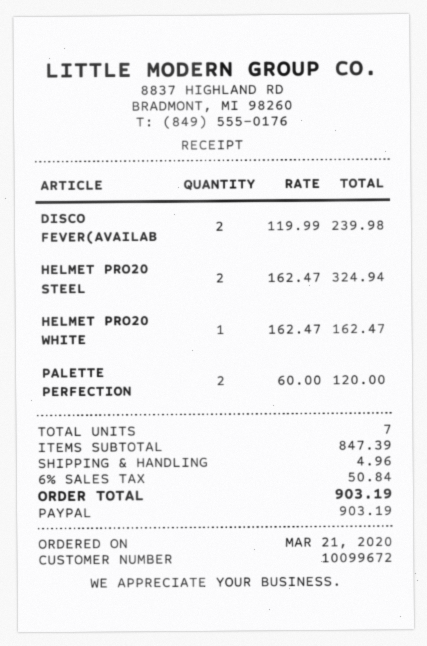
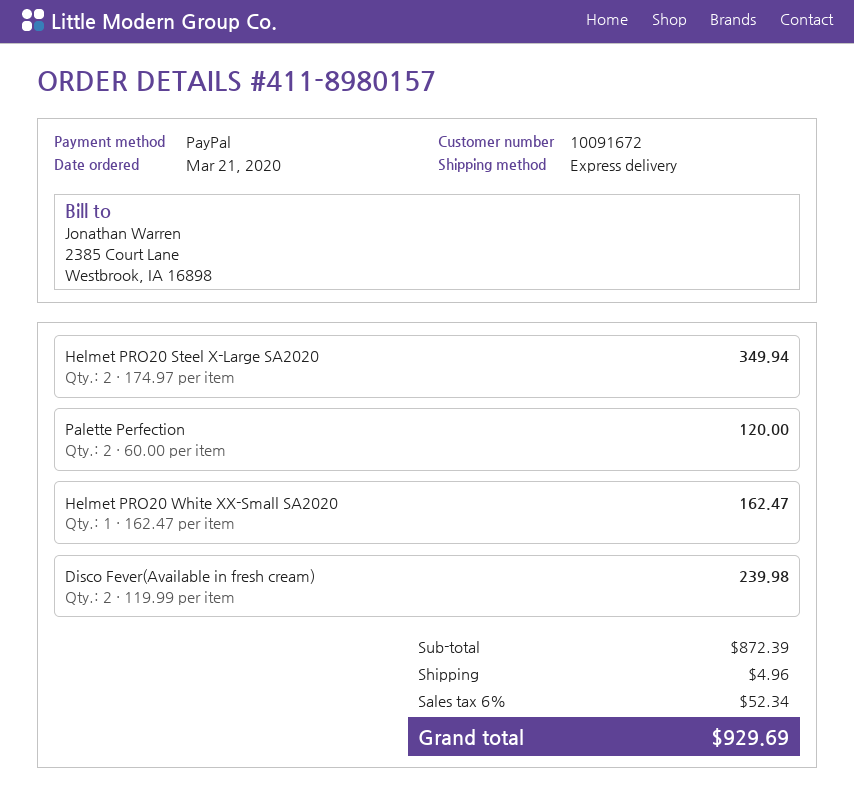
customer number: 10099672 -> 10091672
HELMET PRO20 STEEL: 2 x 162.47 = 324.94 -> 2 x 174.97 = 349.94
subtotal: 847.39 -> 872.39
tax: 6% = 50.84 -> 6% = 52.34
total: 903.19 -> 929.69

